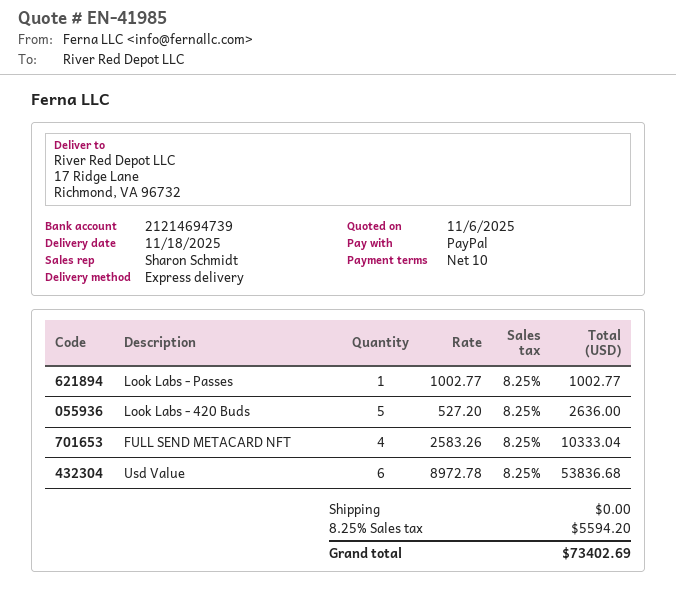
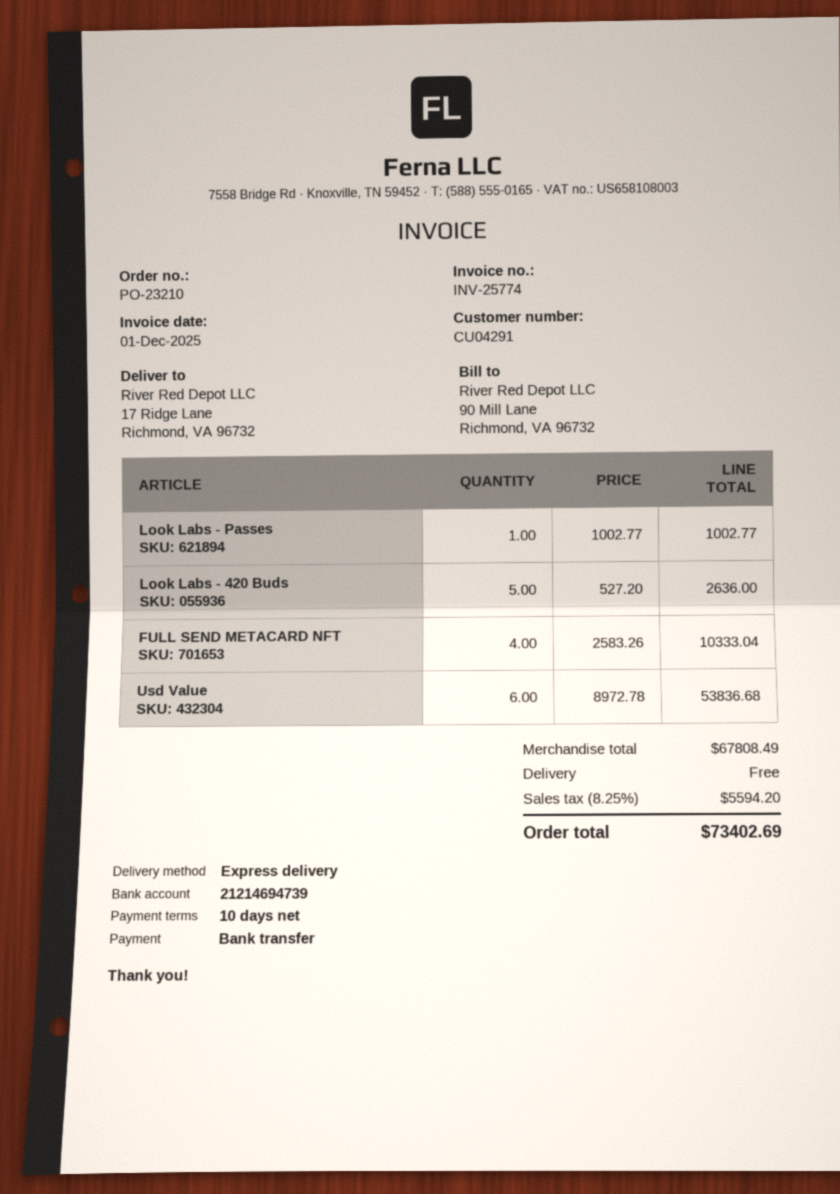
payment method: PayPal -> bank transfer

